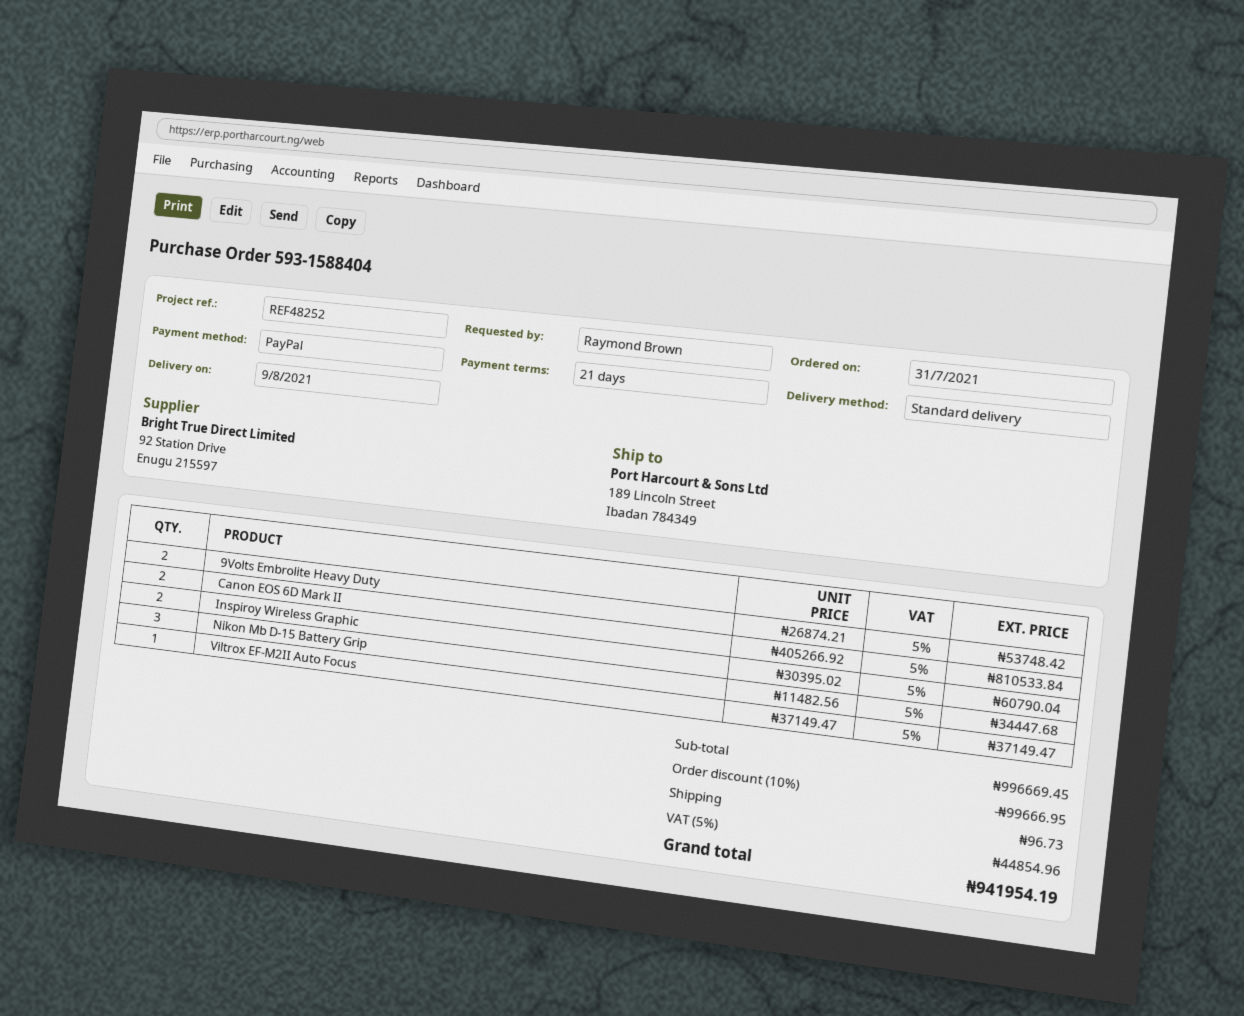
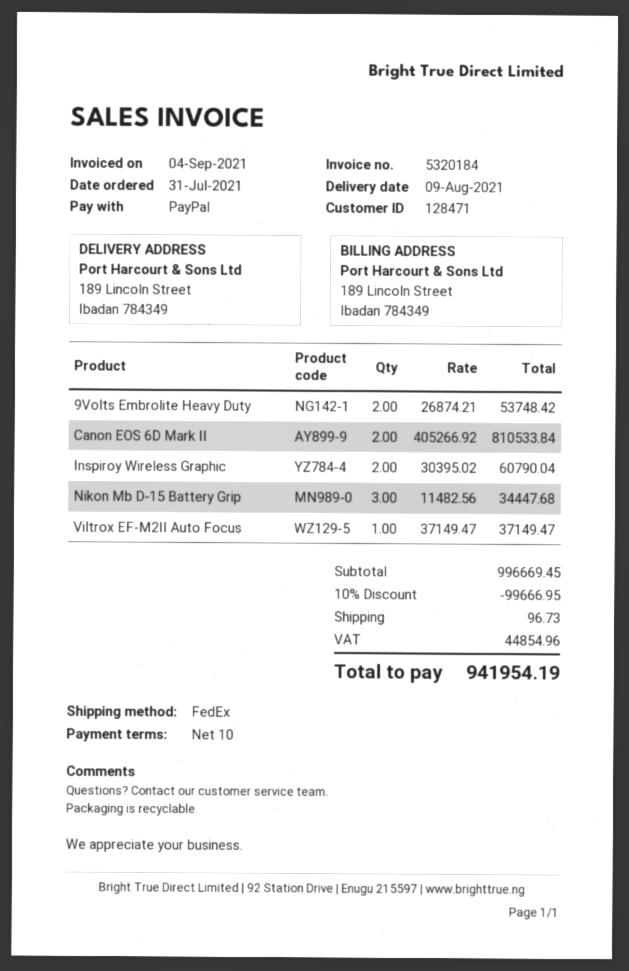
payment terms: 21 days -> 10 days
shipping method: standard -> FedEx

